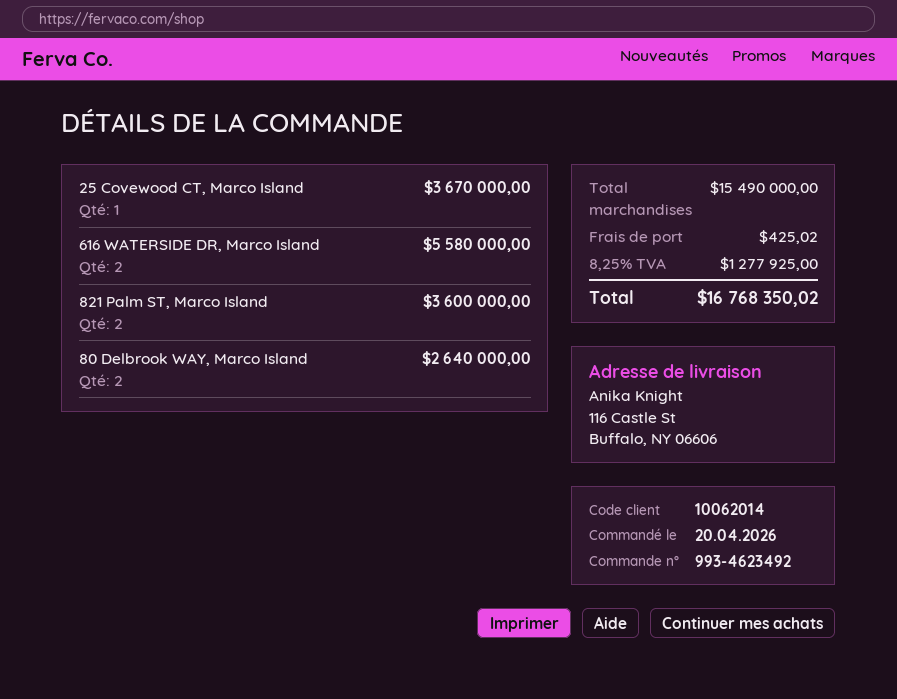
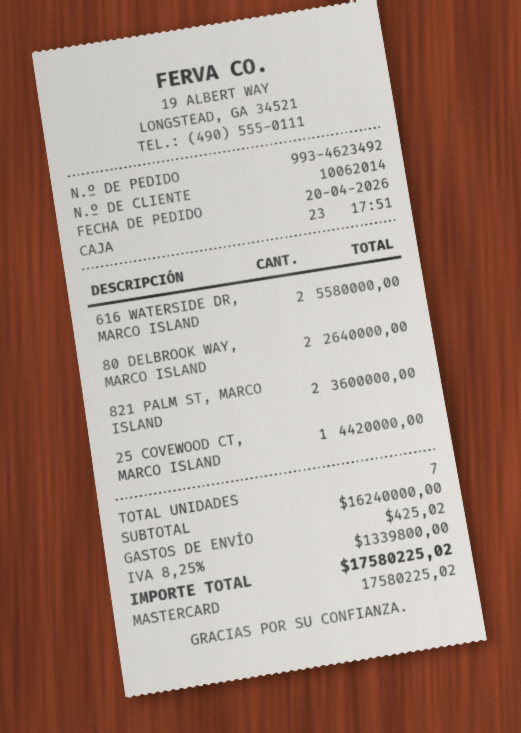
25 Covewood CT, Marco Island: 1 for 3670000.00 -> 1 for 4420000.00
subtotal: 15490000.00 -> 16240000.00
tax: 8.25% = 1277925.00 -> 8.25% = 1339800.00
total: 16768350.02 -> 17580225.02

